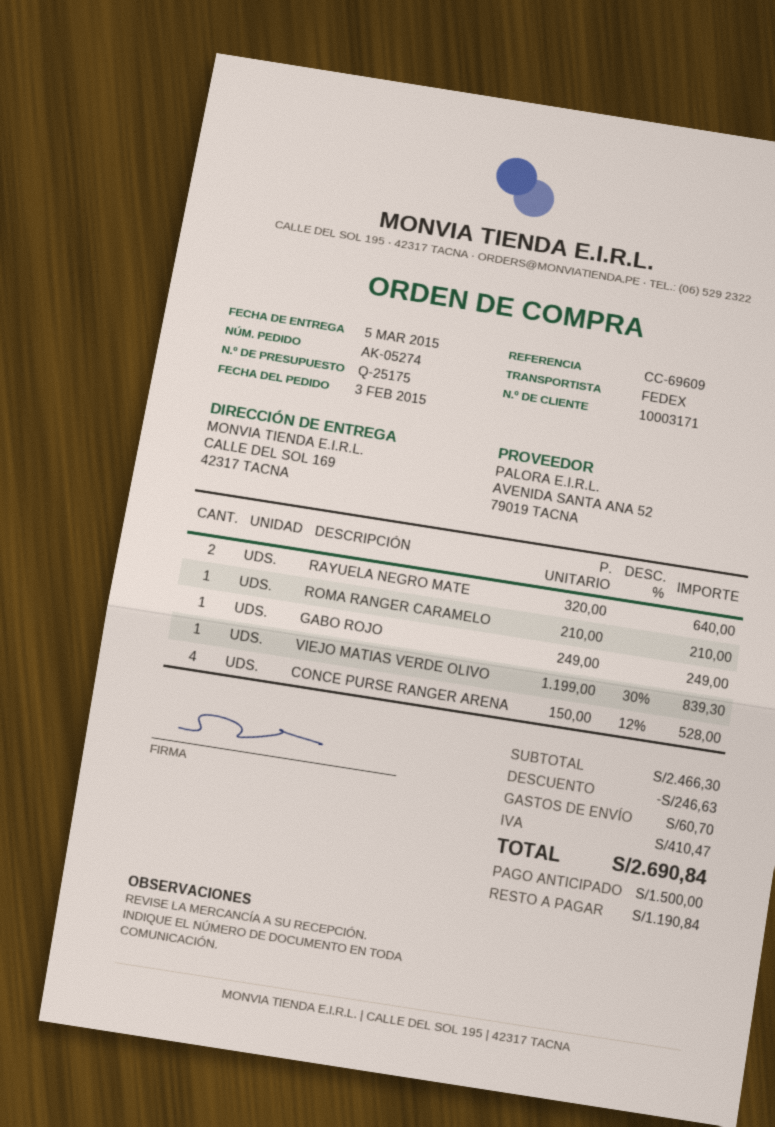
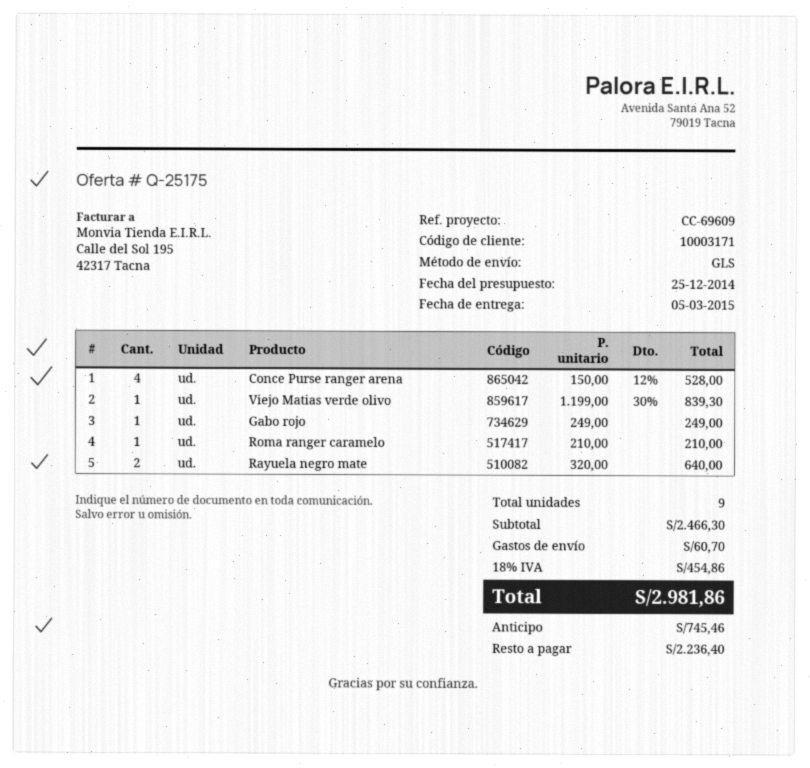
shipping method: FedEx -> GLS
discount: 246.63 -> none
tax: 410.47 -> 454.86
total: 2690.84 -> 2981.86
deposit: 1500.00 -> 745.46
balance: 1190.84 -> 2236.40

